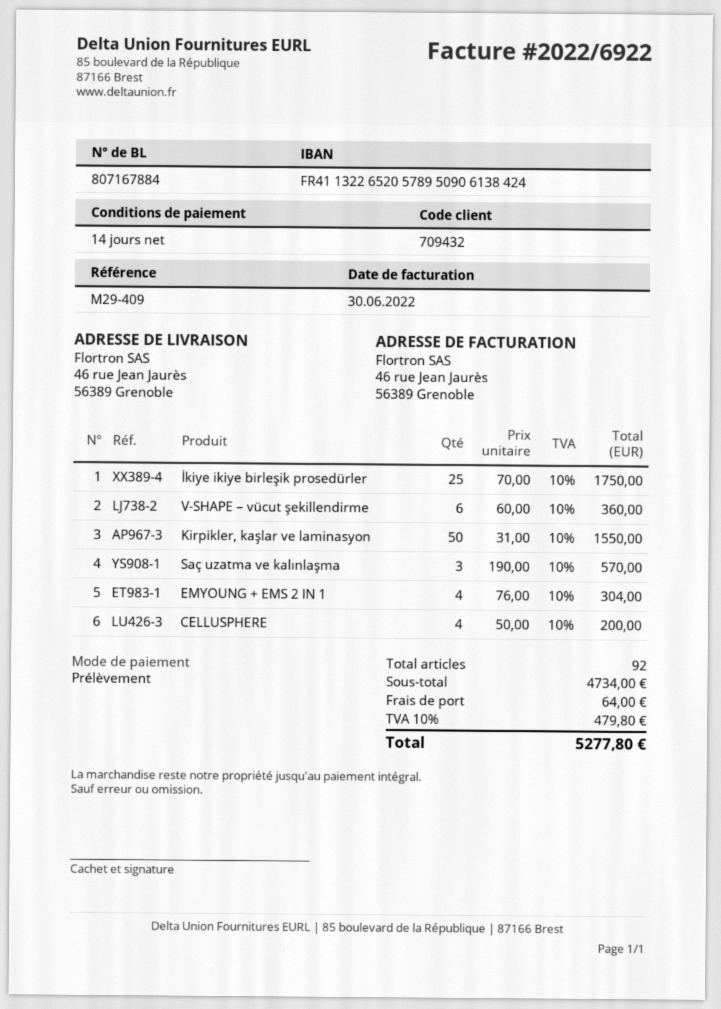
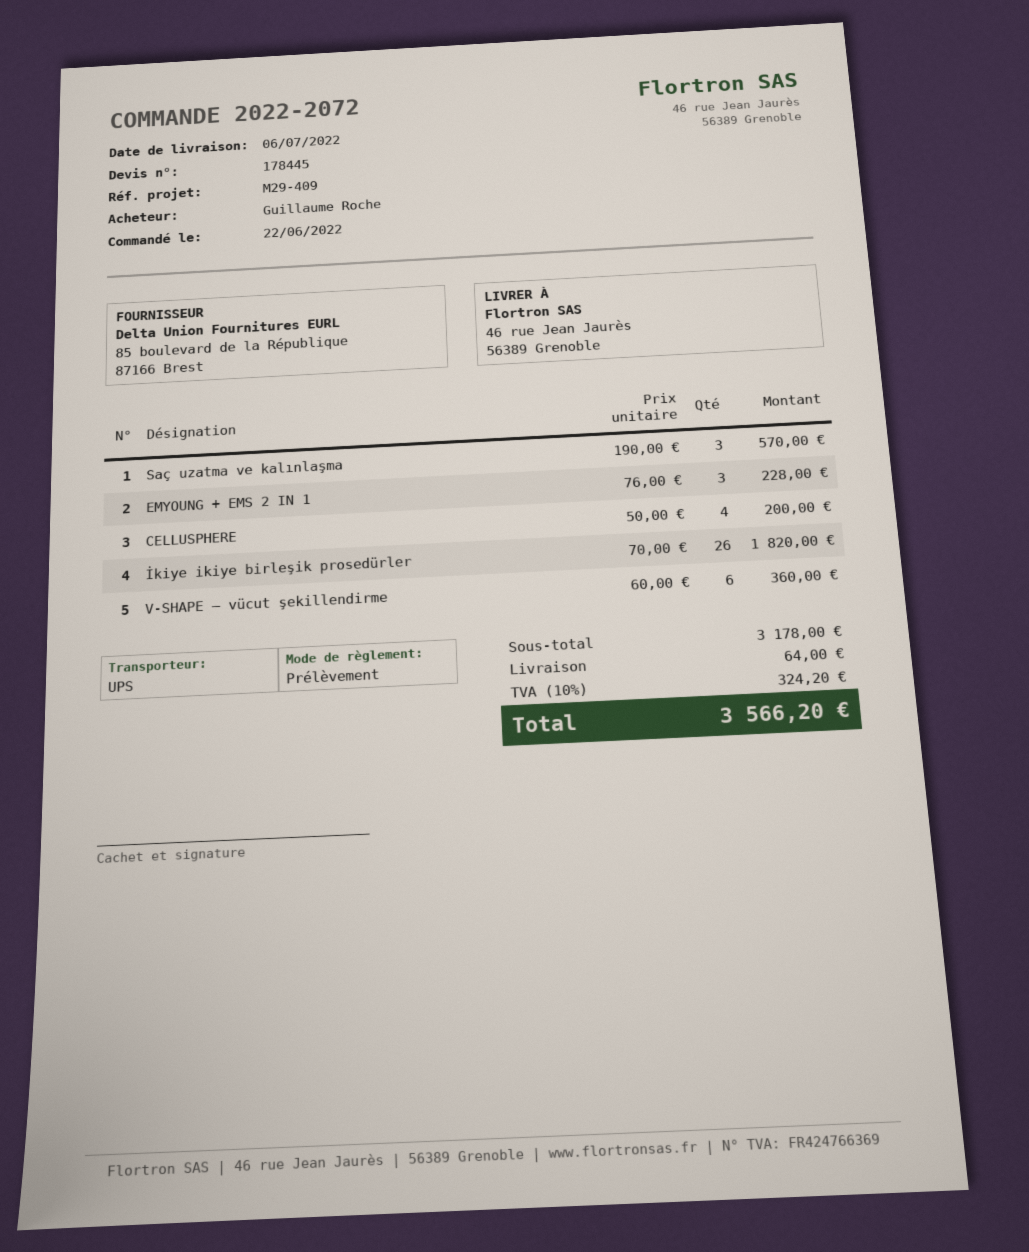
İkiye ikiye birleşik prosedürler: 25 x 70.00 = 1750.00 -> 26 x 70.00 = 1820.00
Kirpikler, kaşlar ve laminasyon: 50 x 31.00 = 1550.00 -> none
EMYOUNG + EMS 2 IN 1: 4 x 76.00 = 304.00 -> 3 x 76.00 = 228.00
subtotal: 4734.00 -> 3178.00
tax: 10% = 479.80 -> 10% = 324.20
total: 5277.80 -> 3566.20

